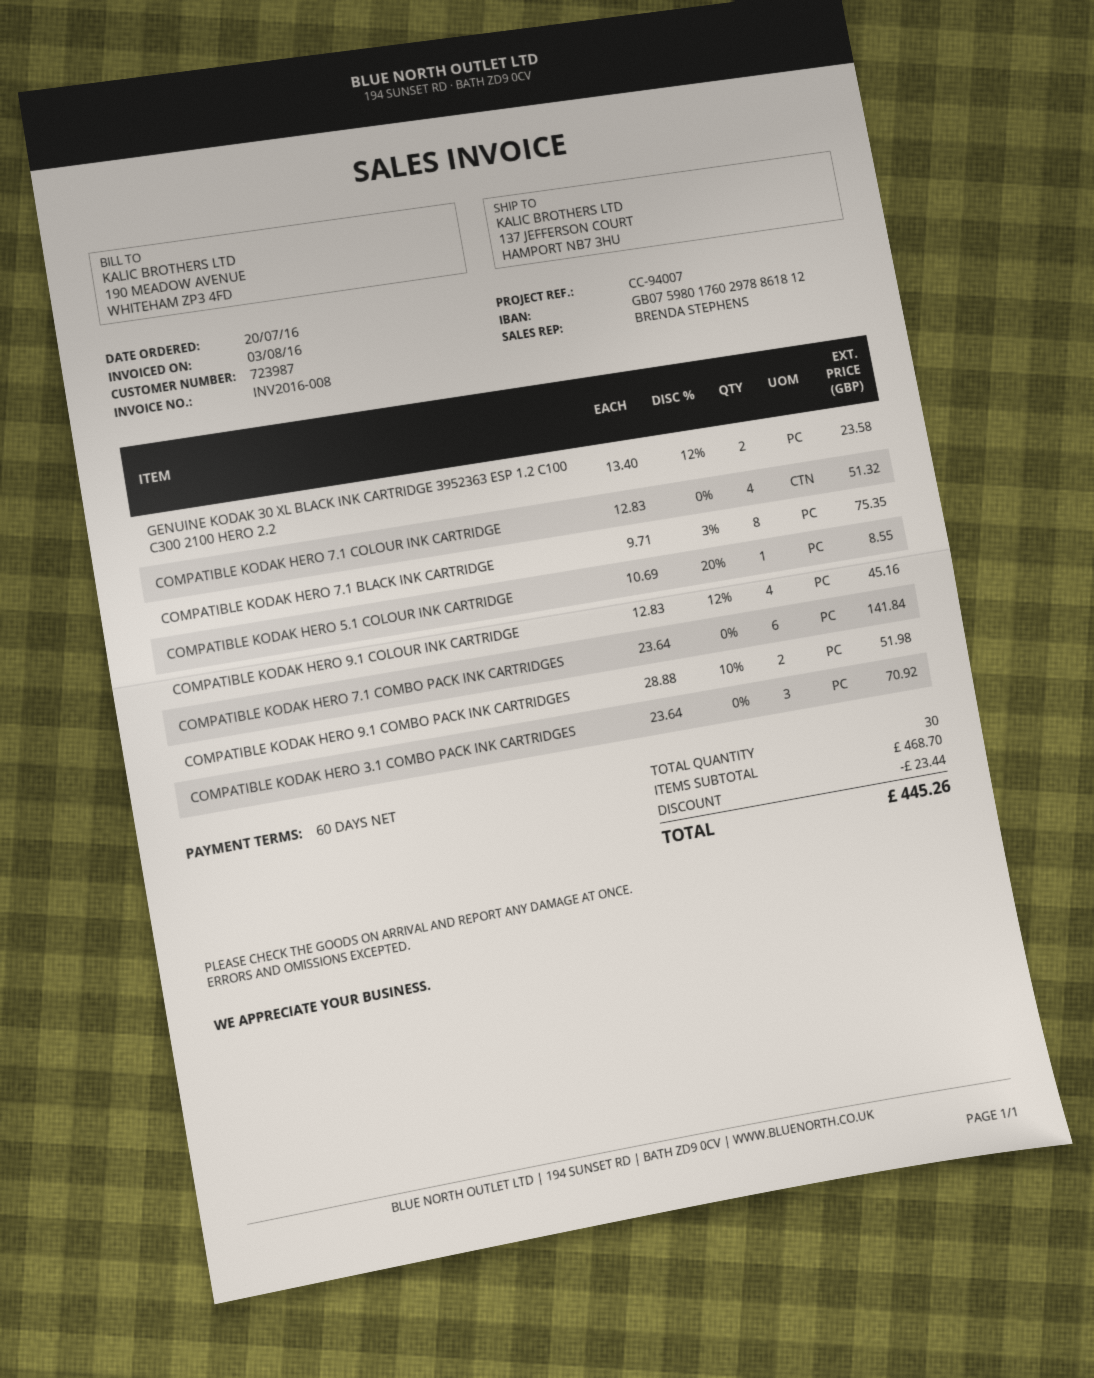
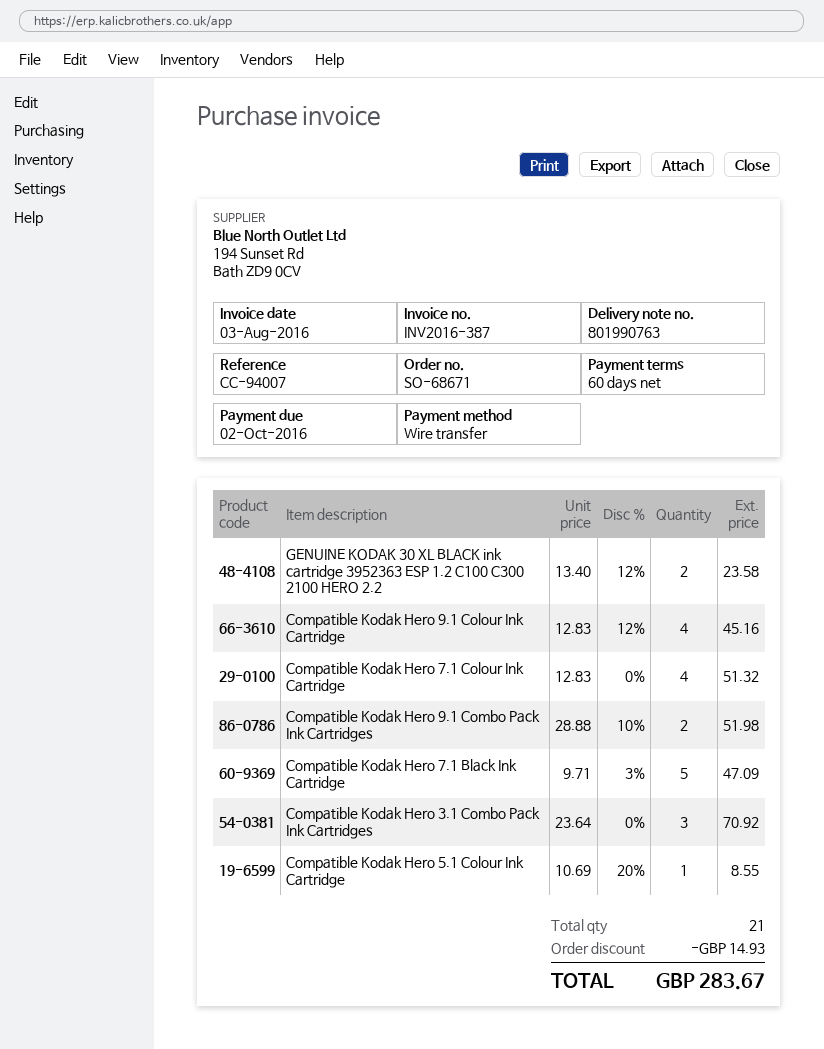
invoice number: INV2016-008 -> INV2016-387
COMPATIBLE KODAK HERO 7.1 BLACK INK CARTRIDGE: 8 x 9.71 - 3% = 75.35 -> 5 x 9.71 - 3% = 47.09
COMPATIBLE KODAK HERO 7.1 COMBO PACK INK CARTRIDGES: 6 x 23.64 = 141.84 -> none
total quantity: 30 -> 21
discount: 23.44 -> 14.93
total: 445.26 -> 283.67

